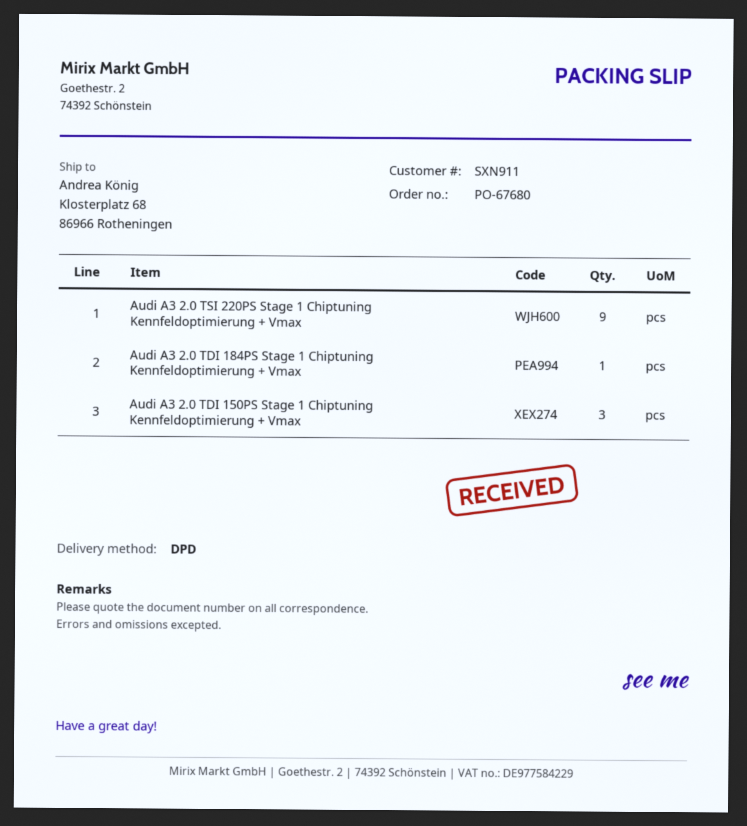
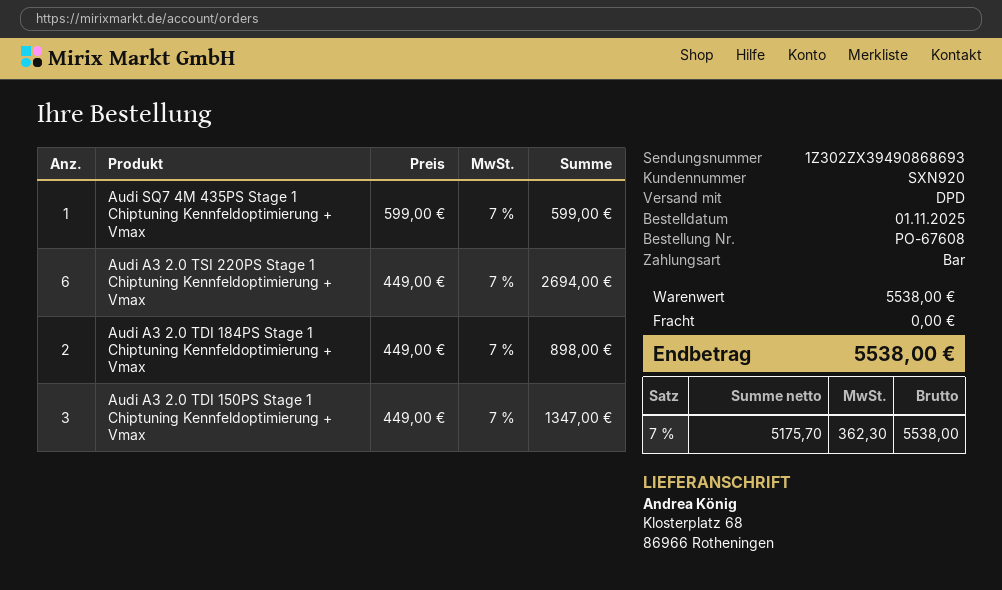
order number: PO-67680 -> PO-67608
customer number: SXN911 -> SXN920
Audi A3 2.0 TSI 220PS Stage 1 Chiptuning Kennfeldoptimierung + Vmax: 9 -> 6
Audi A3 2.0 TDI 184PS Stage 1 Chiptuning Kennfeldoptimierung + Vmax: 1 -> 2
Audi SQ7 4M 435PS Stage 1 Chiptuning Kennfeldoptimierung + Vmax: none -> 1

